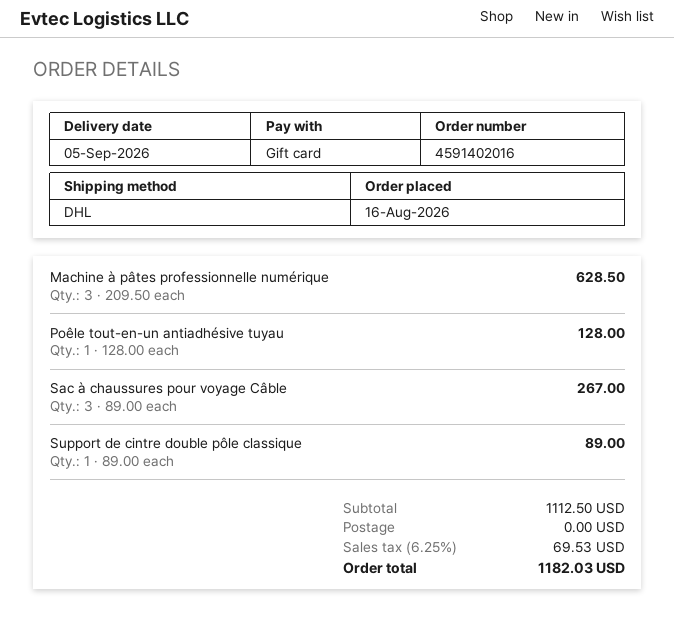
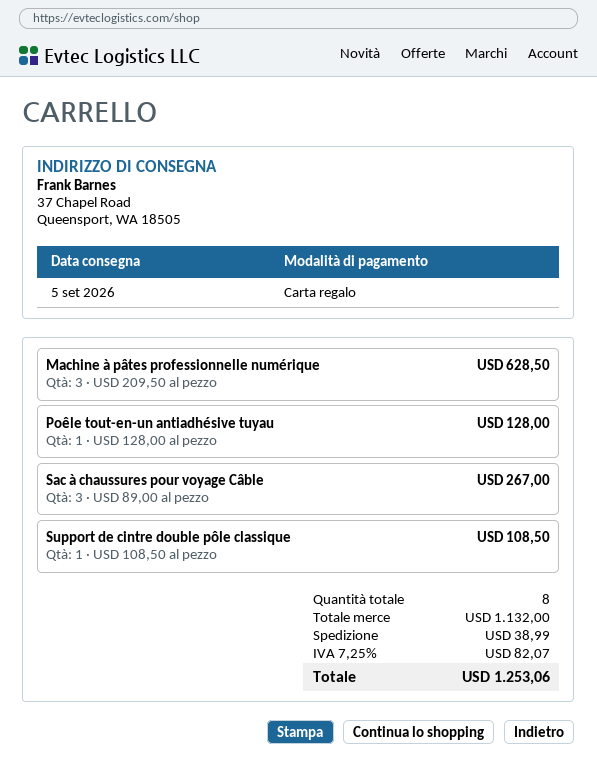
Support de cintre double pôle classique: 1 x 89.00 = 89.00 -> 1 x 108.50 = 108.50
subtotal: 1112.50 -> 1132.00
shipping: 0.00 -> 38.99
tax: 6.25% = 69.53 -> 7.25% = 82.07
total: 1182.03 -> 1253.06

